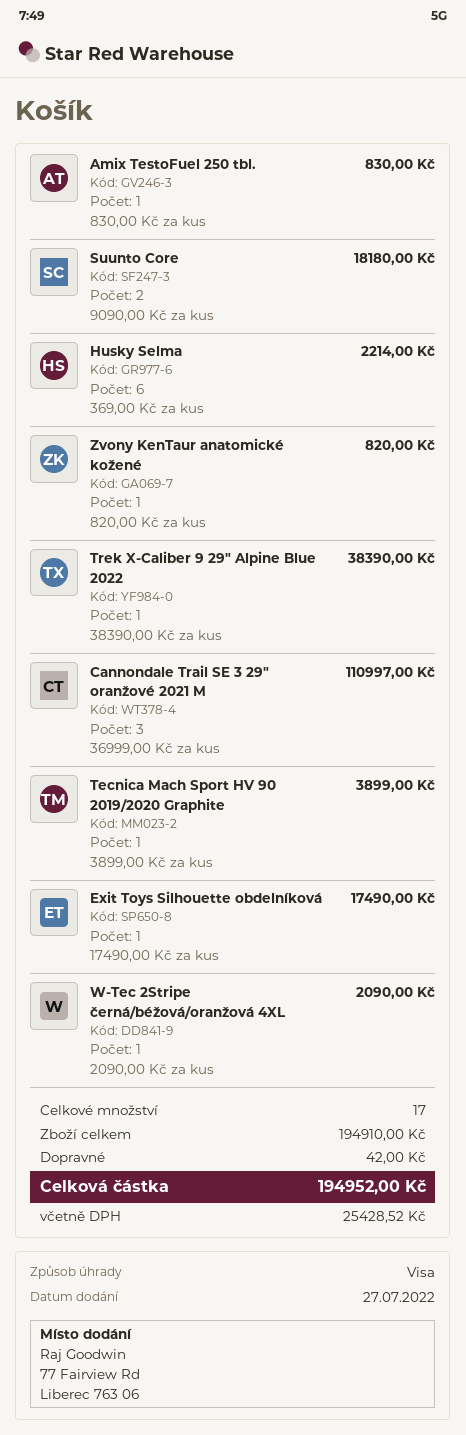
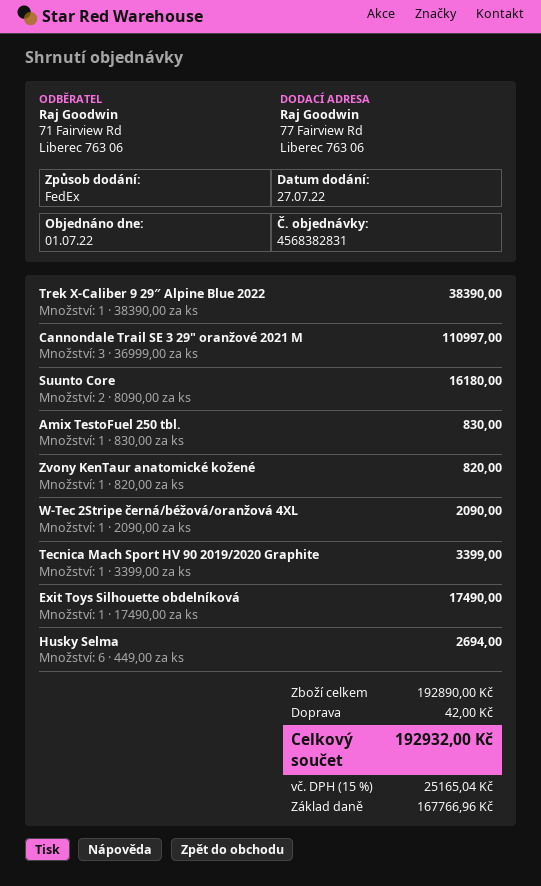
Suunto Core: 2 x 9090.00 = 18180.00 -> 2 x 8090.00 = 16180.00
Husky Selma: 6 x 369.00 = 2214.00 -> 6 x 449.00 = 2694.00
Tecnica Mach Sport HV 90 2019/2020 Graphite: 1 x 3899.00 = 3899.00 -> 1 x 3399.00 = 3399.00
subtotal: 194910.00 -> 192890.00
tax: 25428.52 -> 25165.04
total: 194952.00 -> 192932.00

